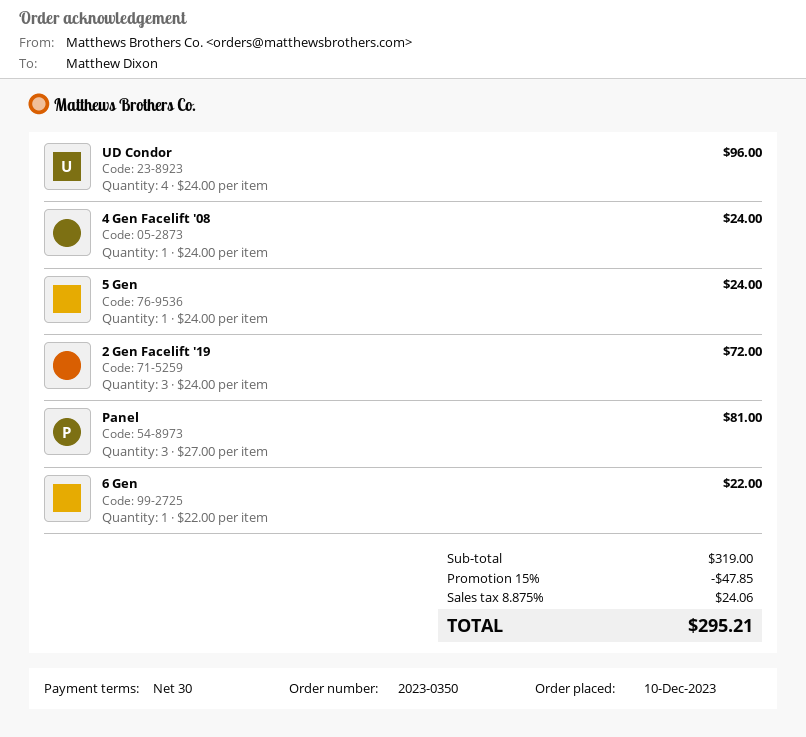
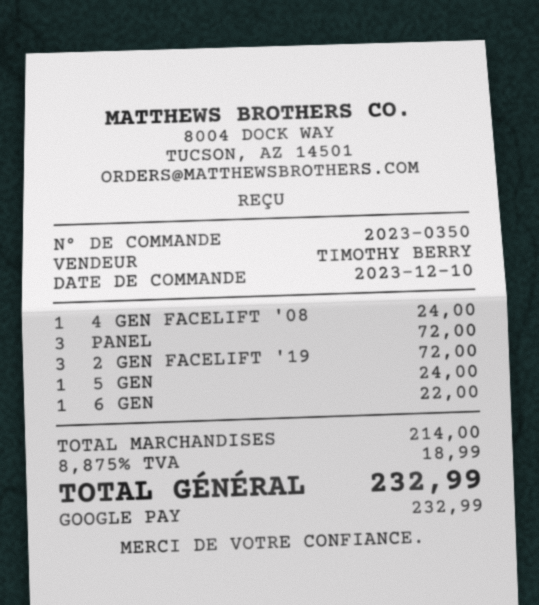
UD Condor: 4 for 96.00 -> none
Panel: 3 for 81.00 -> 3 for 72.00
subtotal: 319.00 -> 214.00
discount: 15% = 47.85 -> none
tax: 8.875% = 24.06 -> 8.875% = 18.99
total: 295.21 -> 232.99

